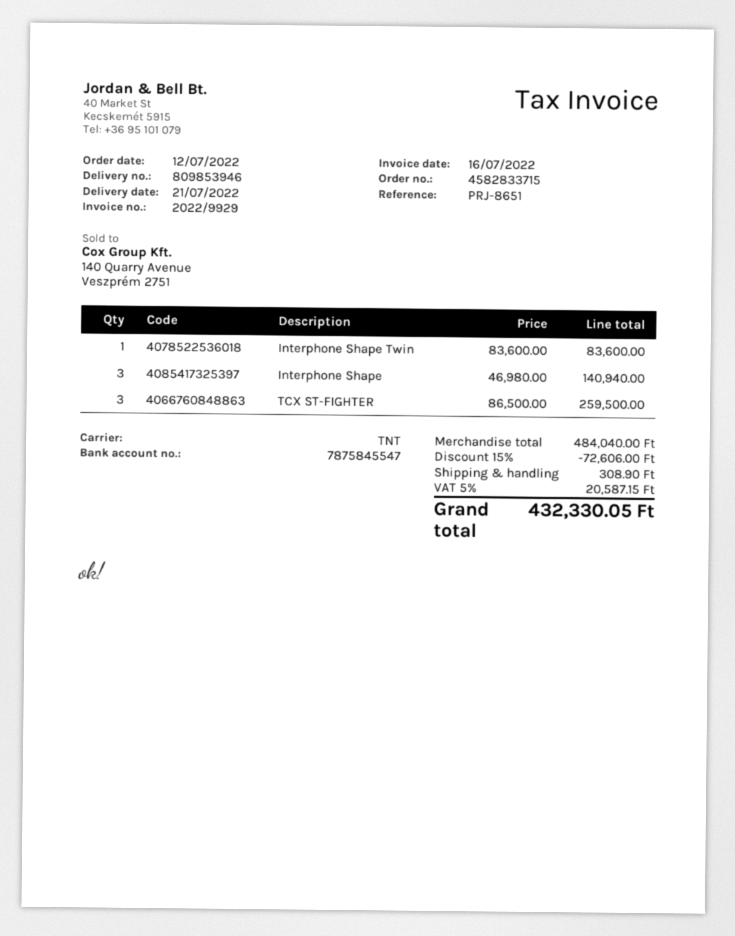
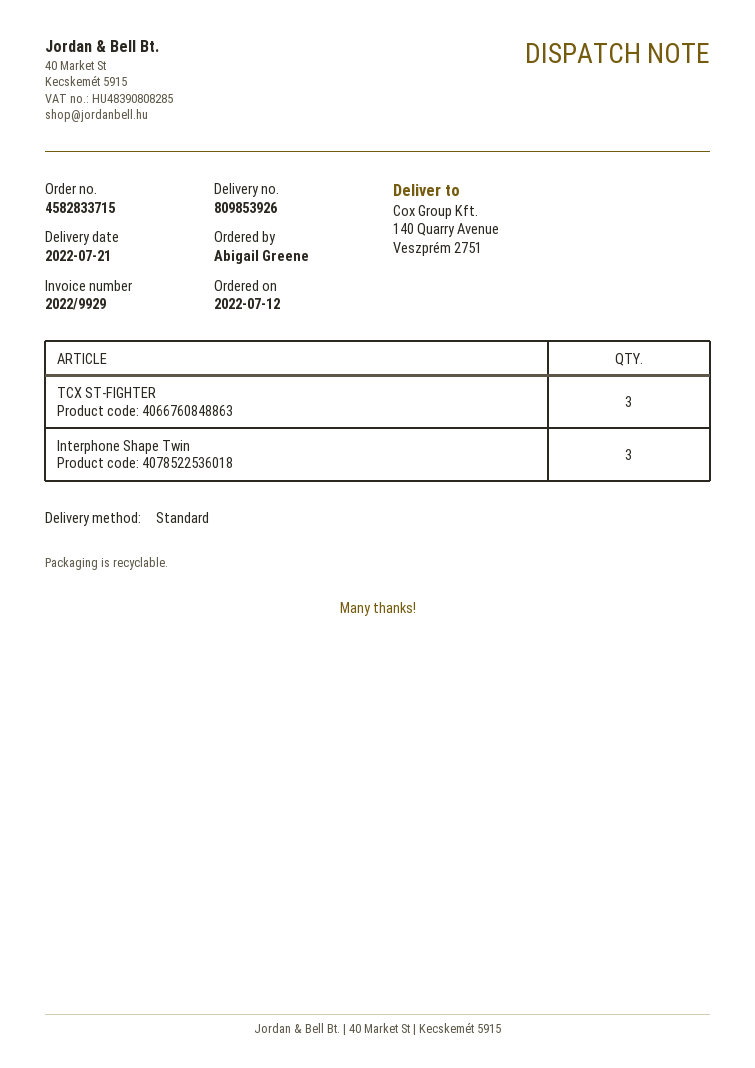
delivery note number: 809853946 -> 809853926
shipping method: TNT -> standard
Interphone Shape Twin: 1 -> 3
Interphone Shape: 3 -> none

